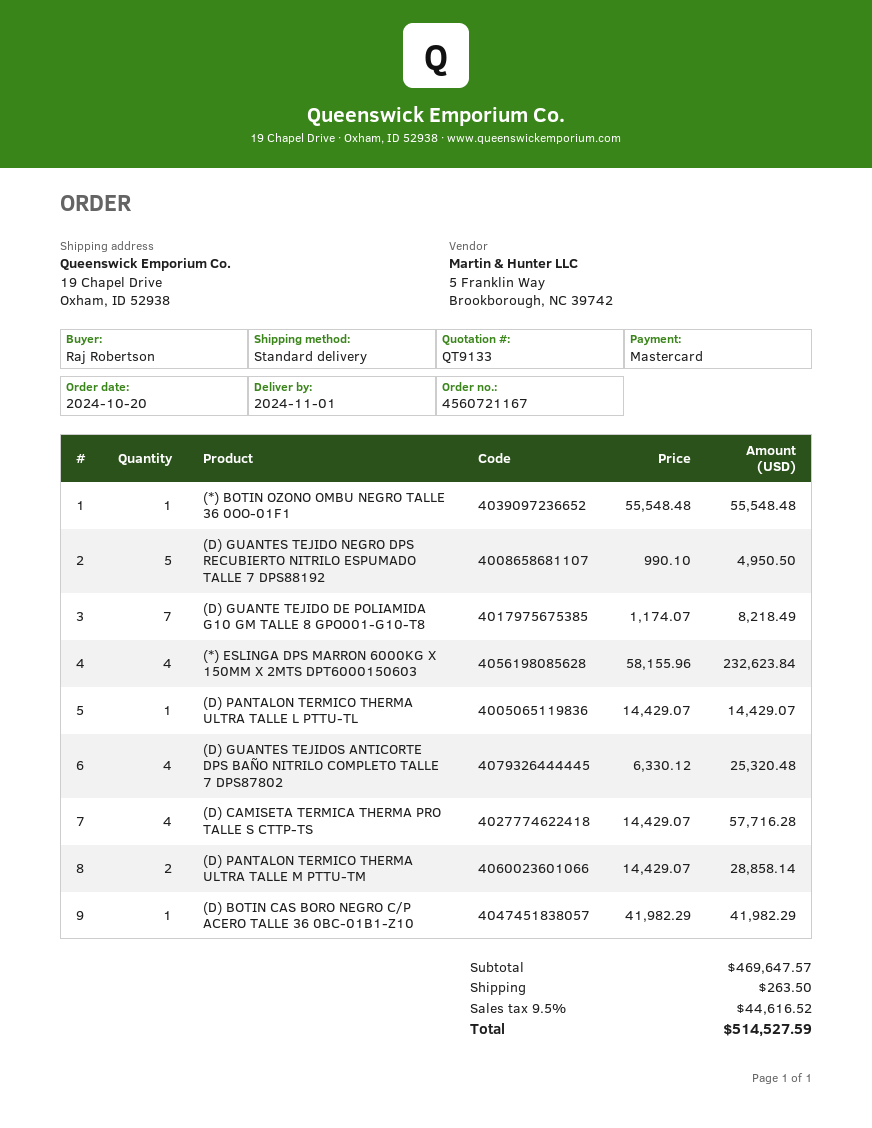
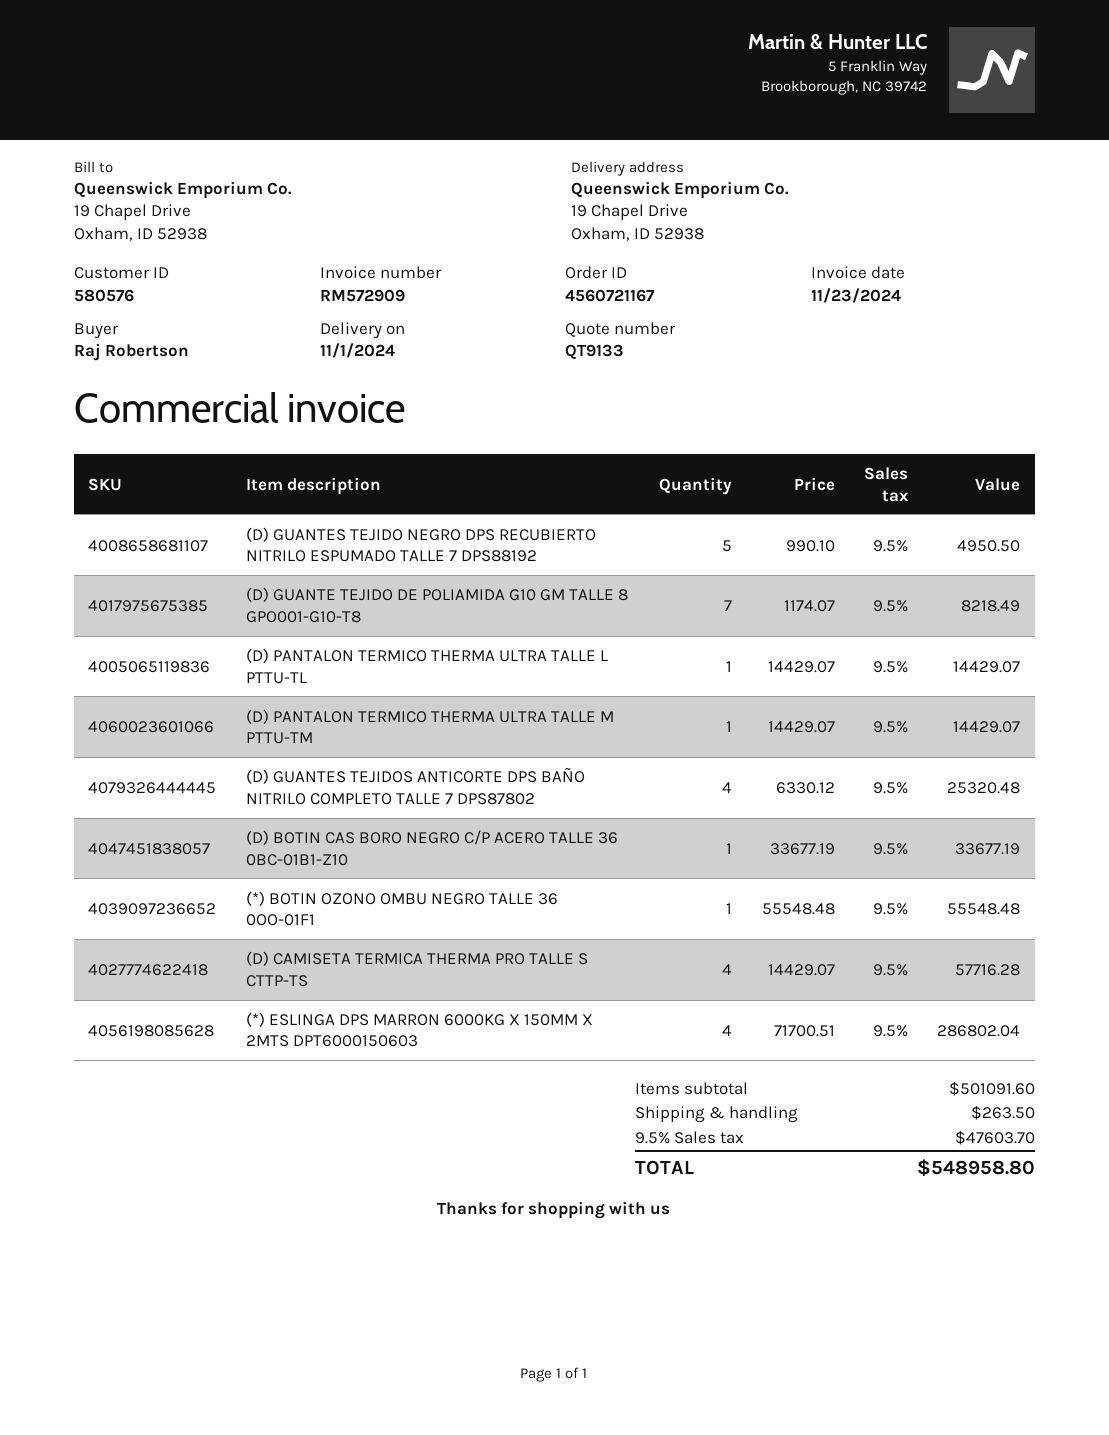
(*) ESLINGA DPS MARRON 6000KG X 150MM X 2MTS DPT6000150603: 4 x 58155.96 = 232623.84 -> 4 x 71700.51 = 286802.04
(D) PANTALON TERMICO THERMA ULTRA TALLE M PTTU-TM: 2 x 14429.07 = 28858.14 -> 1 x 14429.07 = 14429.07
(D) BOTIN CAS BORO NEGRO C/P ACERO TALLE 36 0BC-01B1-Z10: 1 x 41982.29 = 41982.29 -> 1 x 33677.19 = 33677.19
subtotal: 469647.57 -> 501091.60
tax: 9.5% = 44616.52 -> 9.5% = 47603.70
total: 514527.59 -> 548958.80

